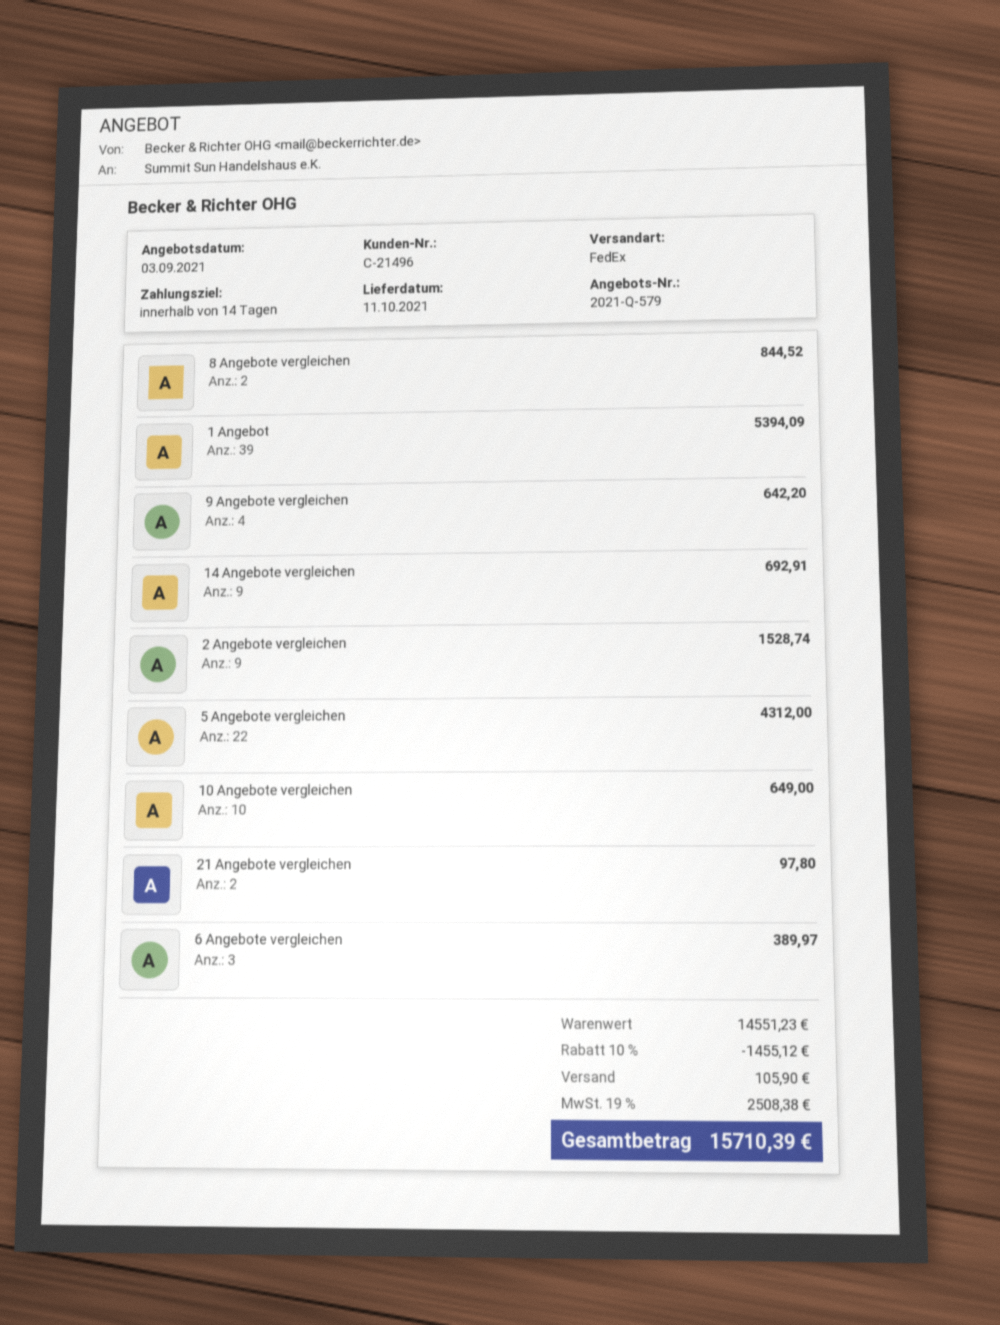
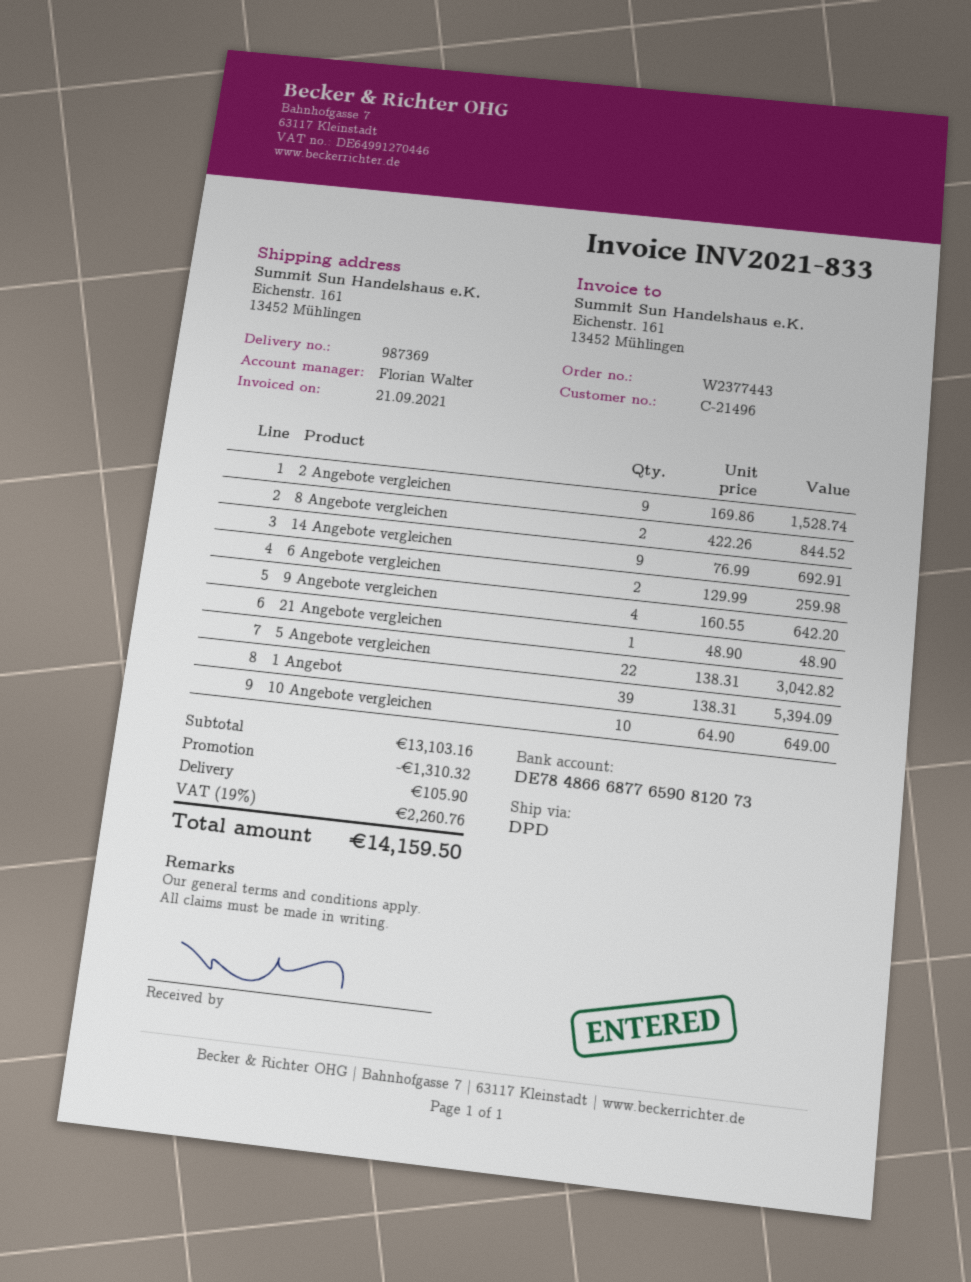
shipping method: FedEx -> DPD
5 Angebote vergleichen: 22 for 4312.00 -> 22 for 3042.82
21 Angebote vergleichen: 2 for 97.80 -> 1 for 48.90
6 Angebote vergleichen: 3 for 389.97 -> 2 for 259.98
subtotal: 14551.23 -> 13103.16
discount: 1455.12 -> 1310.32
tax: 19% = 2508.38 -> 19% = 2260.76
total: 15710.39 -> 14159.50

